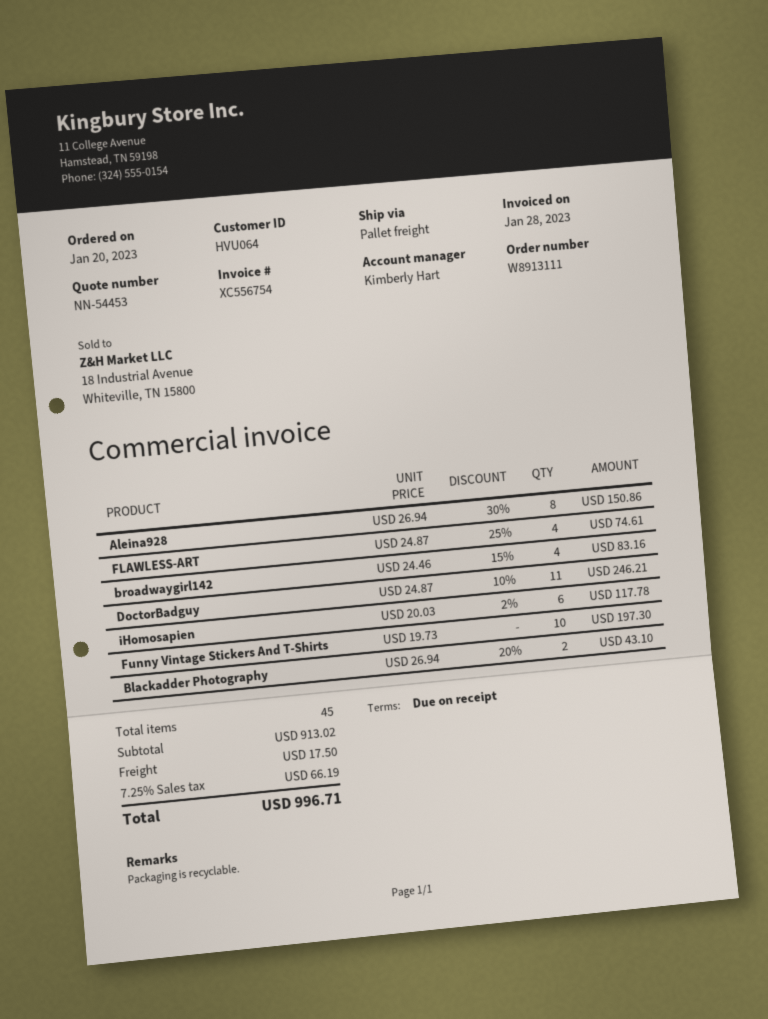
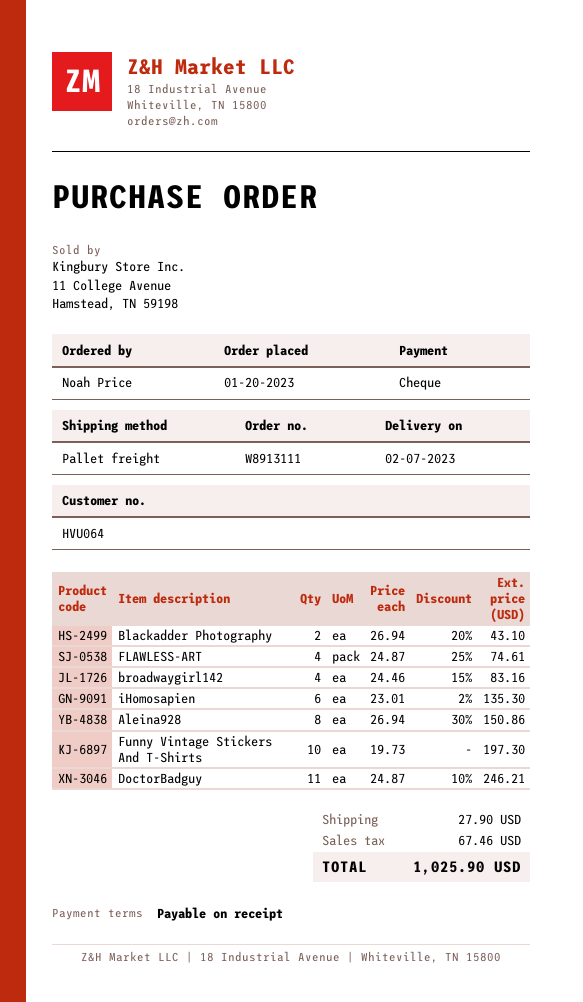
iHomosapien: 6 x 20.03 - 2% = 117.78 -> 6 x 23.01 - 2% = 135.30
shipping: 17.50 -> 27.90
tax: 66.19 -> 67.46
total: 996.71 -> 1025.90

